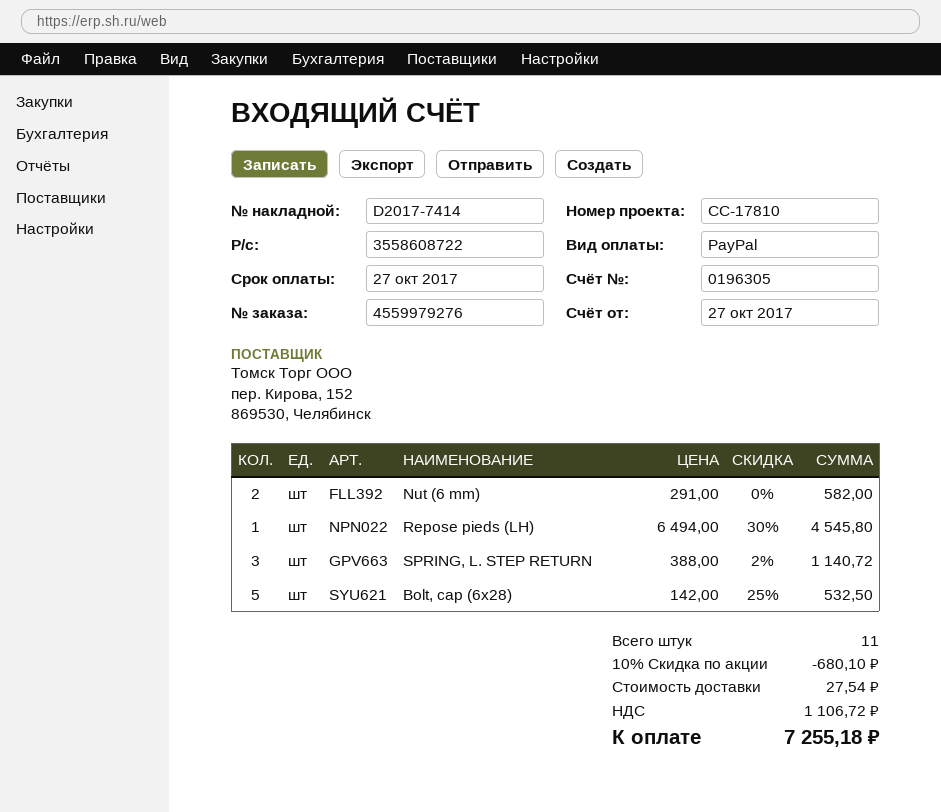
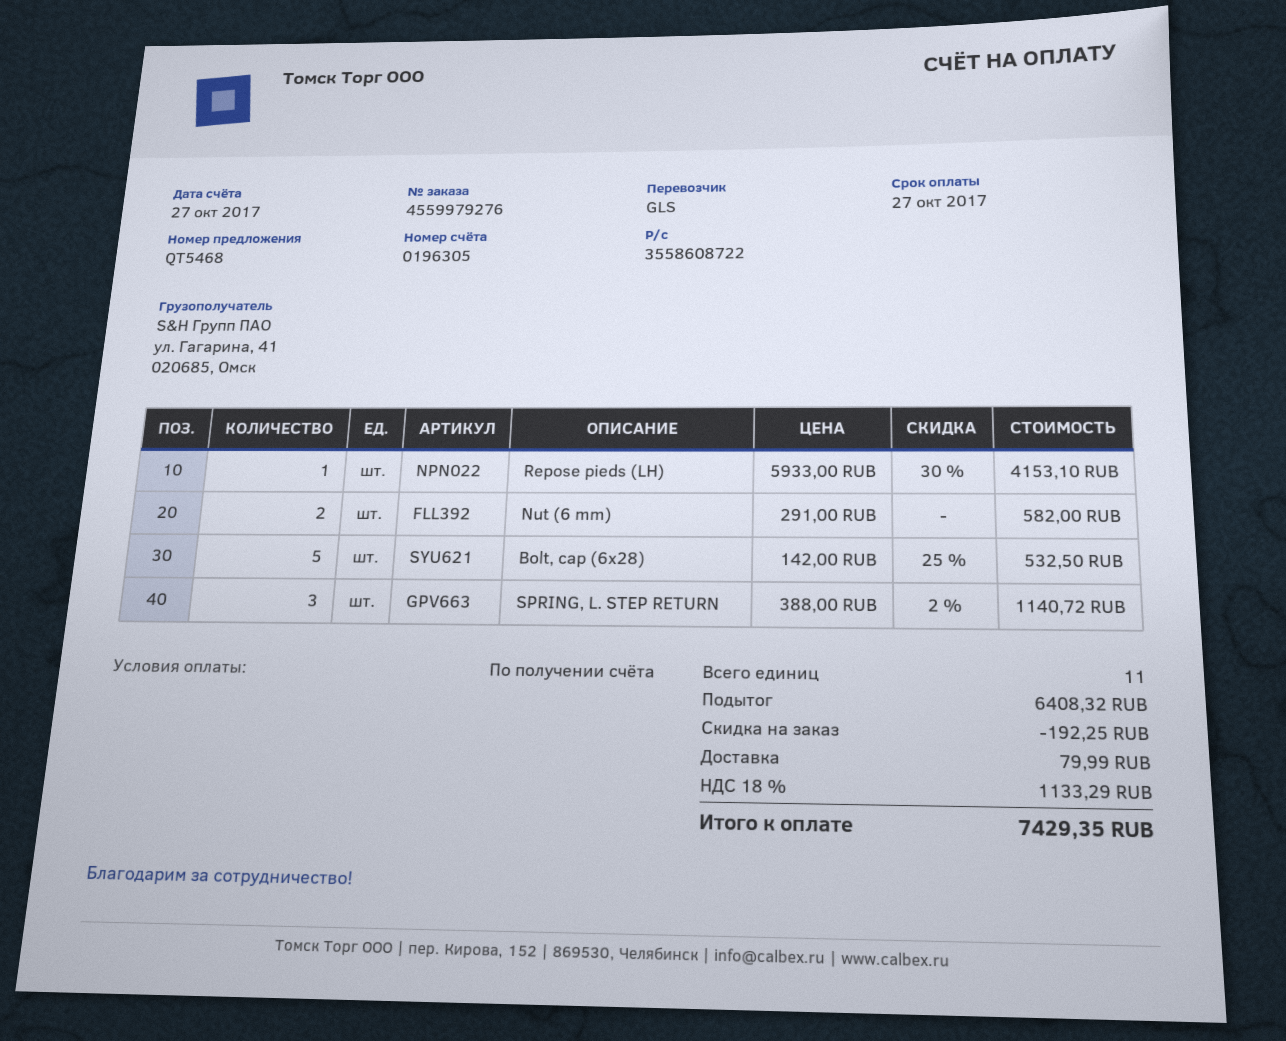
Repose pieds (LH): 1 x 6494.00 - 30% = 4545.80 -> 1 x 5933.00 - 30% = 4153.10
discount: 680.10 -> 192.25
shipping: 27.54 -> 79.99
tax: 1106.72 -> 1133.29
total: 7255.18 -> 7429.35

